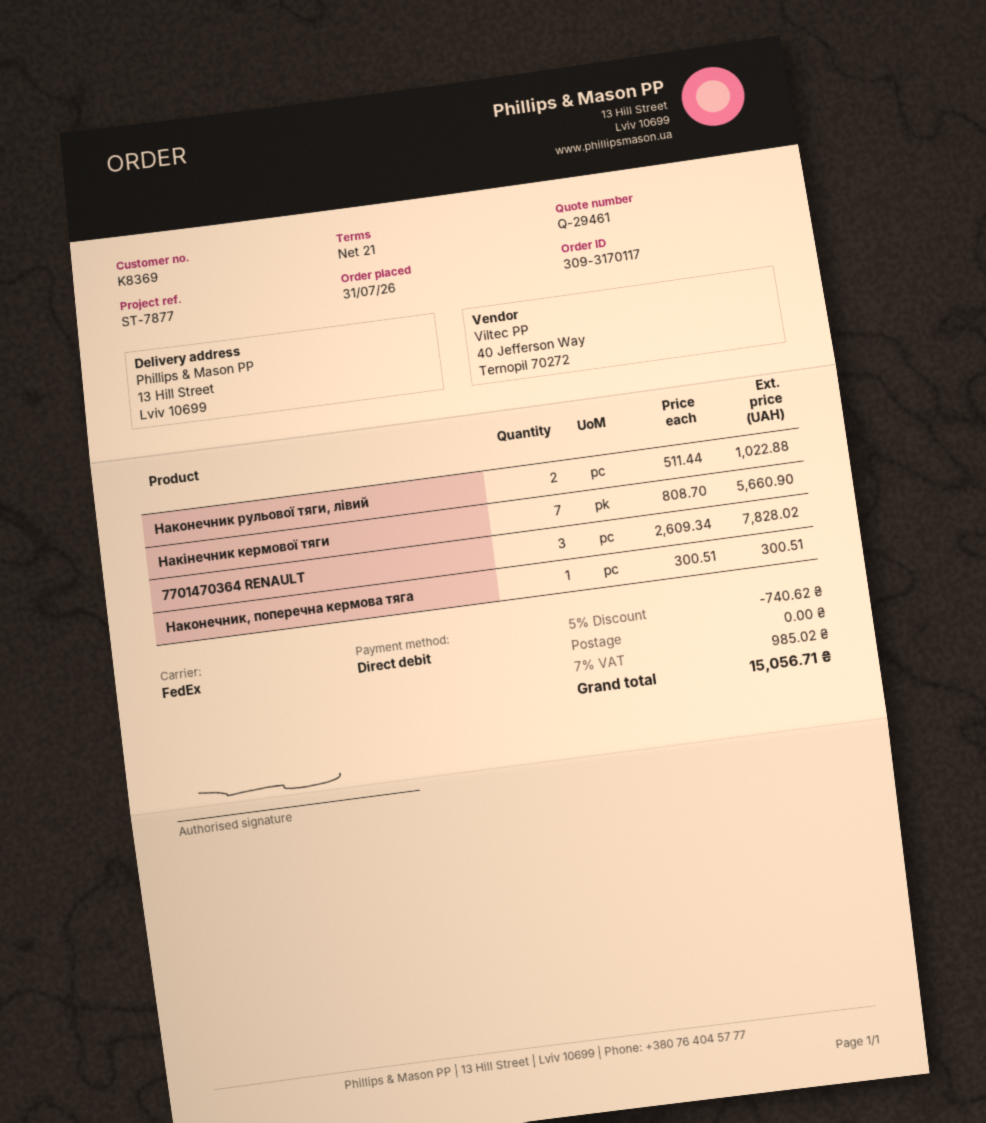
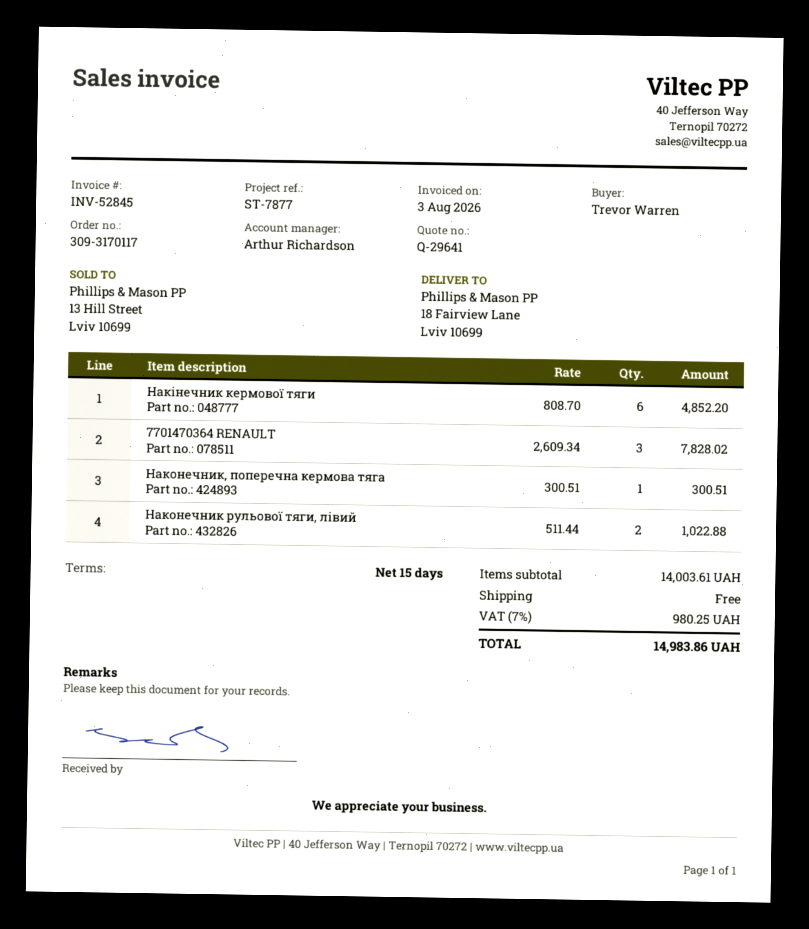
quote number: Q-29461 -> Q-29641
payment terms: 21 days -> 15 days
ship to: 13 Hill Street, Lviv 10699 -> 18 Fairview Lane, Lviv 10699
Накінечник кермової тяги: 7 x 808.70 = 5660.90 -> 6 x 808.70 = 4852.20
discount: 5% = 740.62 -> none
tax: 7% = 985.02 -> 7% = 980.25
total: 15056.71 -> 14983.86

